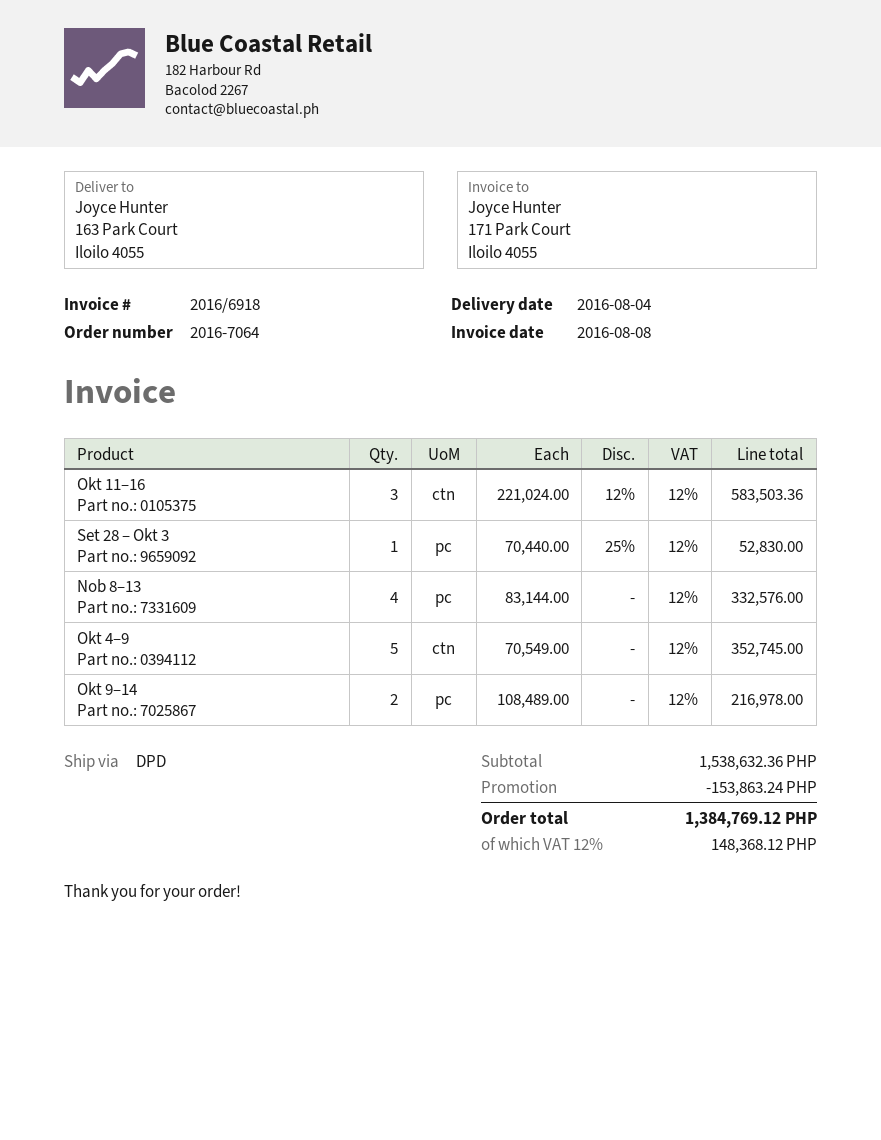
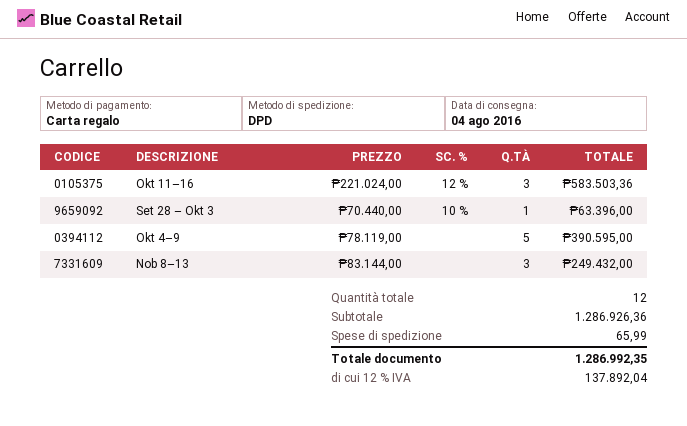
Set 28 – Okt 3: 1 x 70440.00 - 25% = 52830.00 -> 1 x 70440.00 - 10% = 63396.00
Nob 8–13: 4 x 83144.00 = 332576.00 -> 3 x 83144.00 = 249432.00
Okt 4–9: 5 x 70549.00 = 352745.00 -> 5 x 78119.00 = 390595.00
Okt 9–14: 2 x 108489.00 = 216978.00 -> none
subtotal: 1538632.36 -> 1286926.36
discount: 153863.24 -> none
shipping: none -> 65.99
tax: 12% = 148368.12 -> 12% = 137892.04
total: 1384769.12 -> 1286992.35

